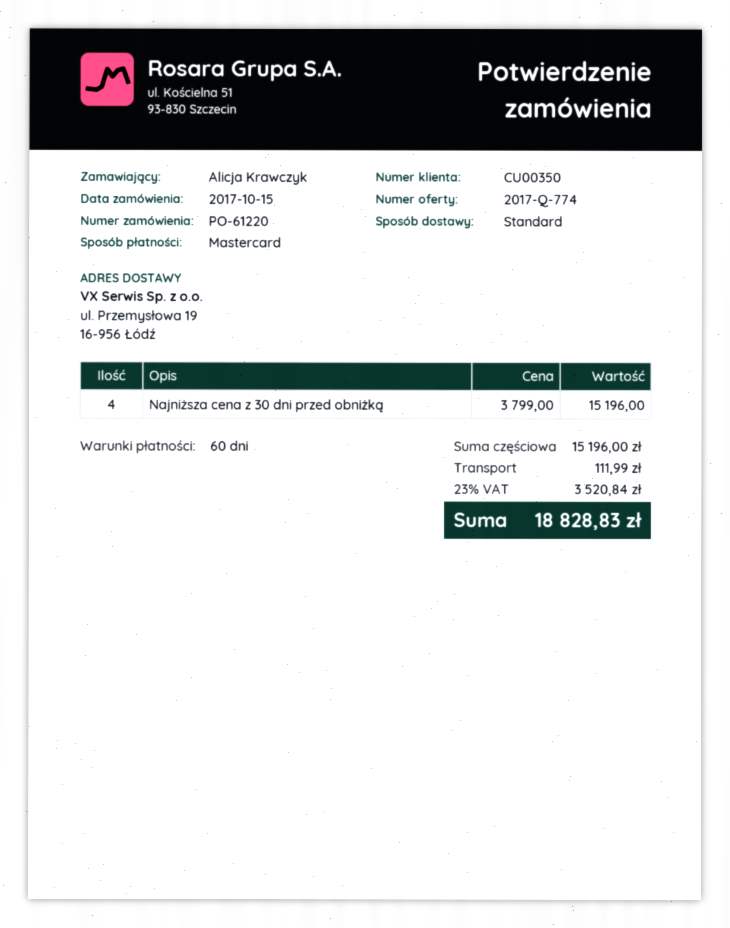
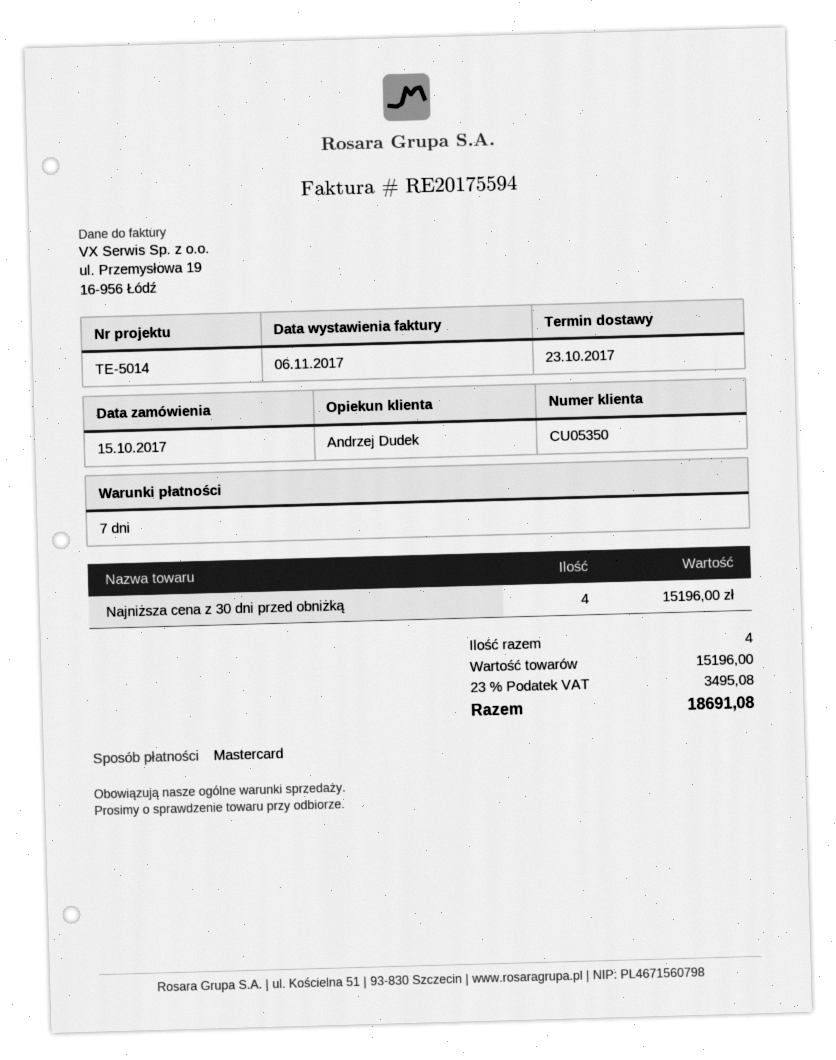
payment terms: 60 days -> 7 days
customer number: CU00350 -> CU05350
shipping: 111.99 -> none
tax: 23% = 3520.84 -> 23% = 3495.08
total: 18828.83 -> 18691.08

